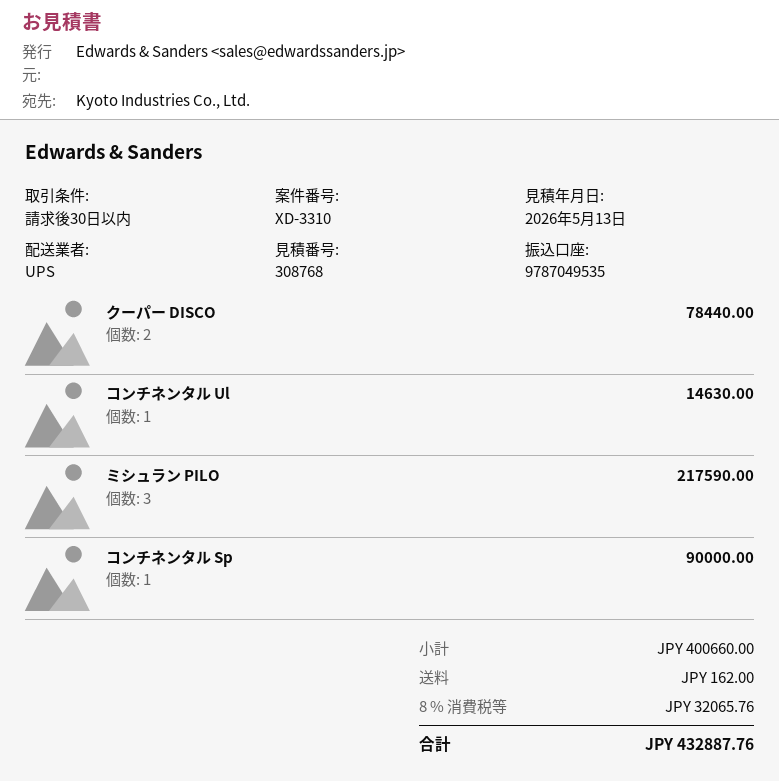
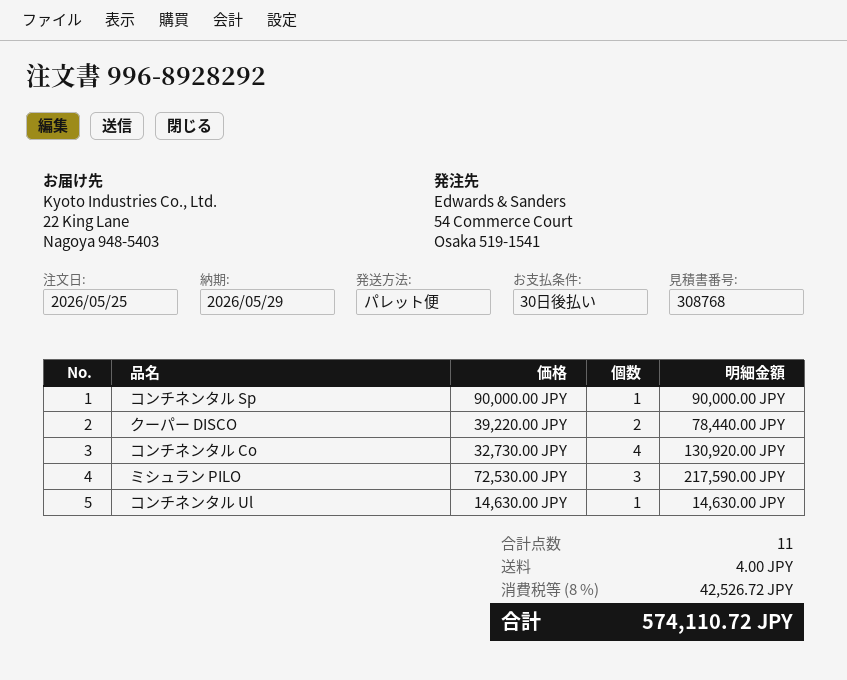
shipping method: UPS -> pallet freight
コンチネンタル Co: none -> 4 for 130920.00
shipping: 162.00 -> 4.00
tax: 8% = 32065.76 -> 8% = 42526.72
total: 432887.76 -> 574110.72

